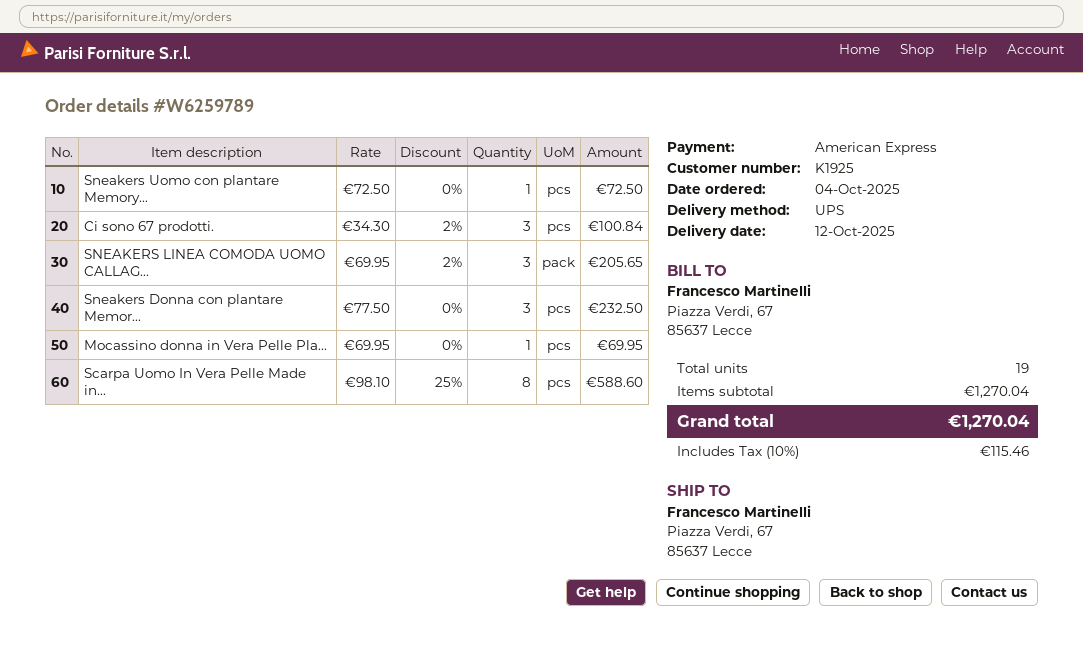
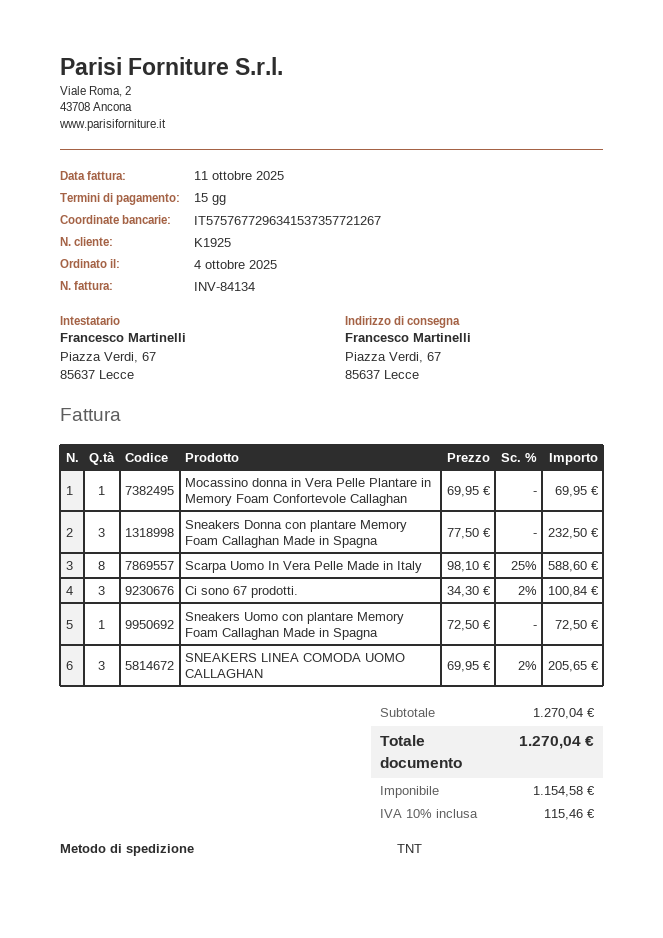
shipping method: UPS -> TNT

